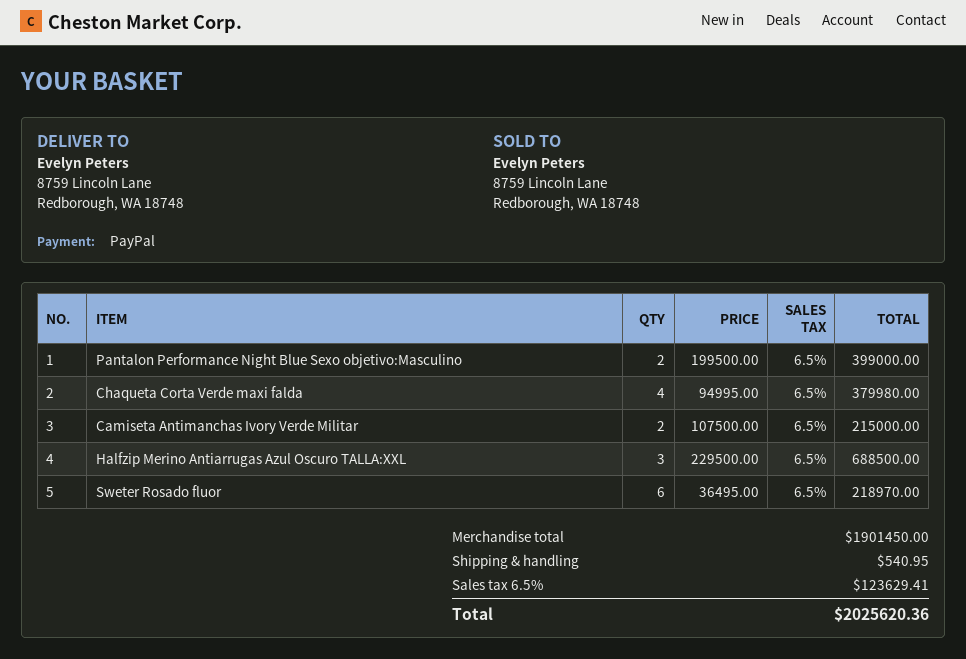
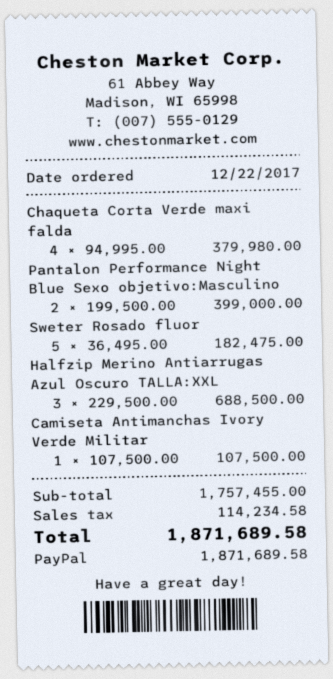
Camiseta Antimanchas Ivory Verde Militar: 2 x 107500.00 = 215000.00 -> 1 x 107500.00 = 107500.00
Sweter Rosado fluor: 6 x 36495.00 = 218970.00 -> 5 x 36495.00 = 182475.00
subtotal: 1901450.00 -> 1757455.00
shipping: 540.95 -> none
tax: 123629.41 -> 114234.58
total: 2025620.36 -> 1871689.58

